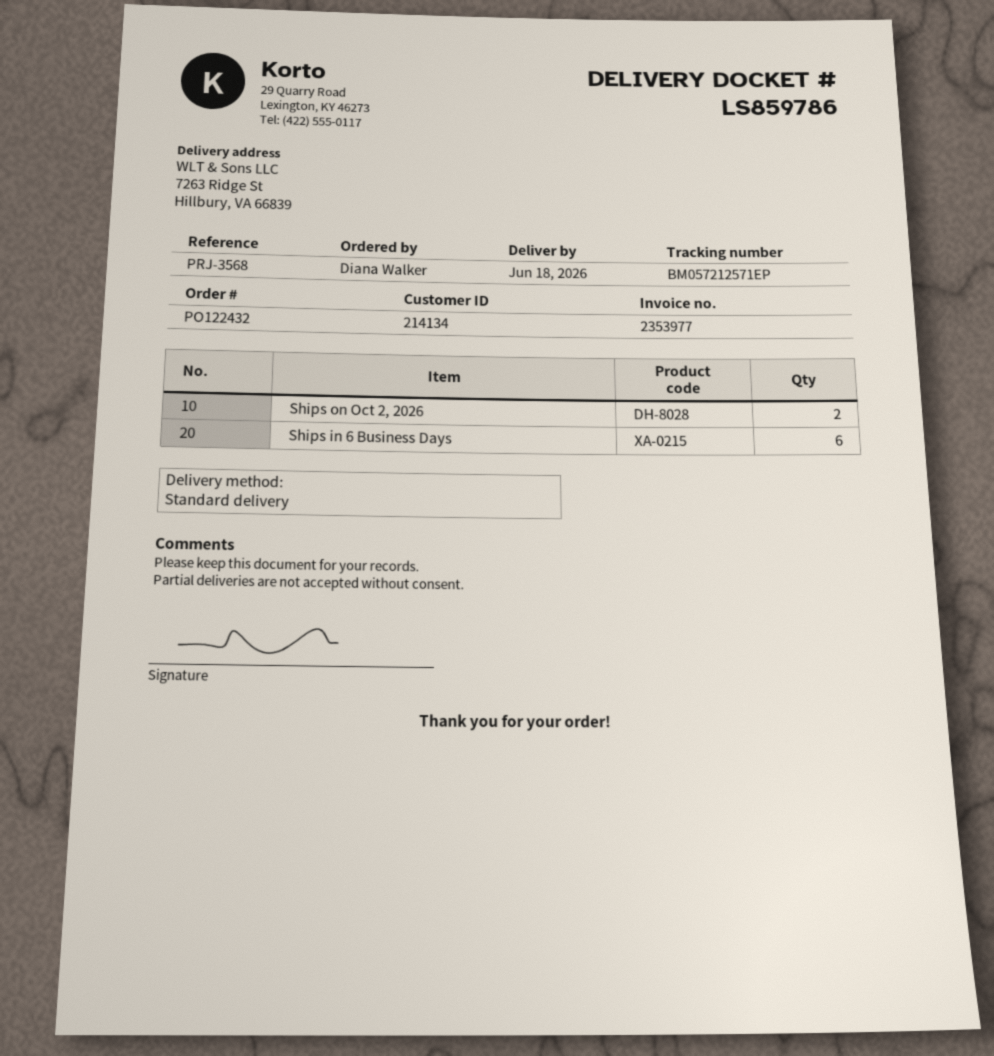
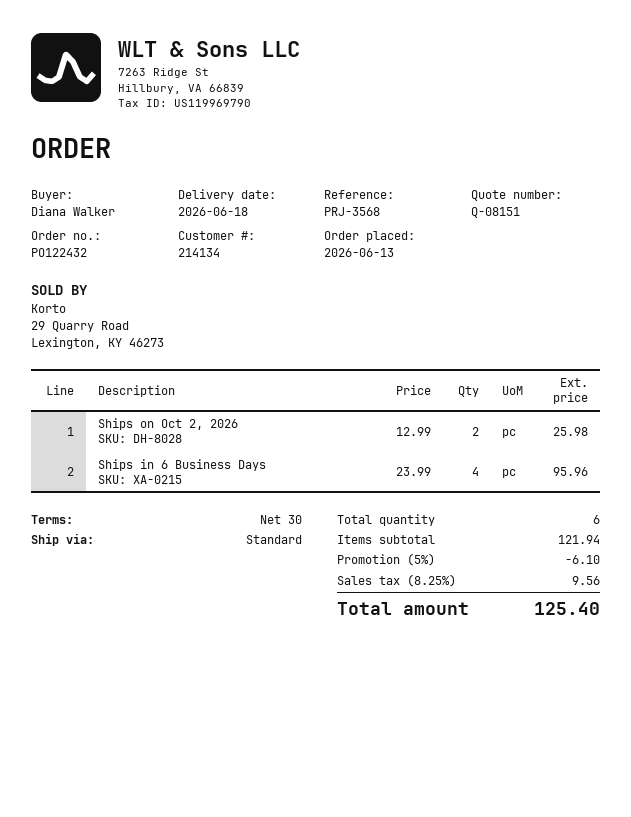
Ships in 6 Business Days: 6 -> 4

